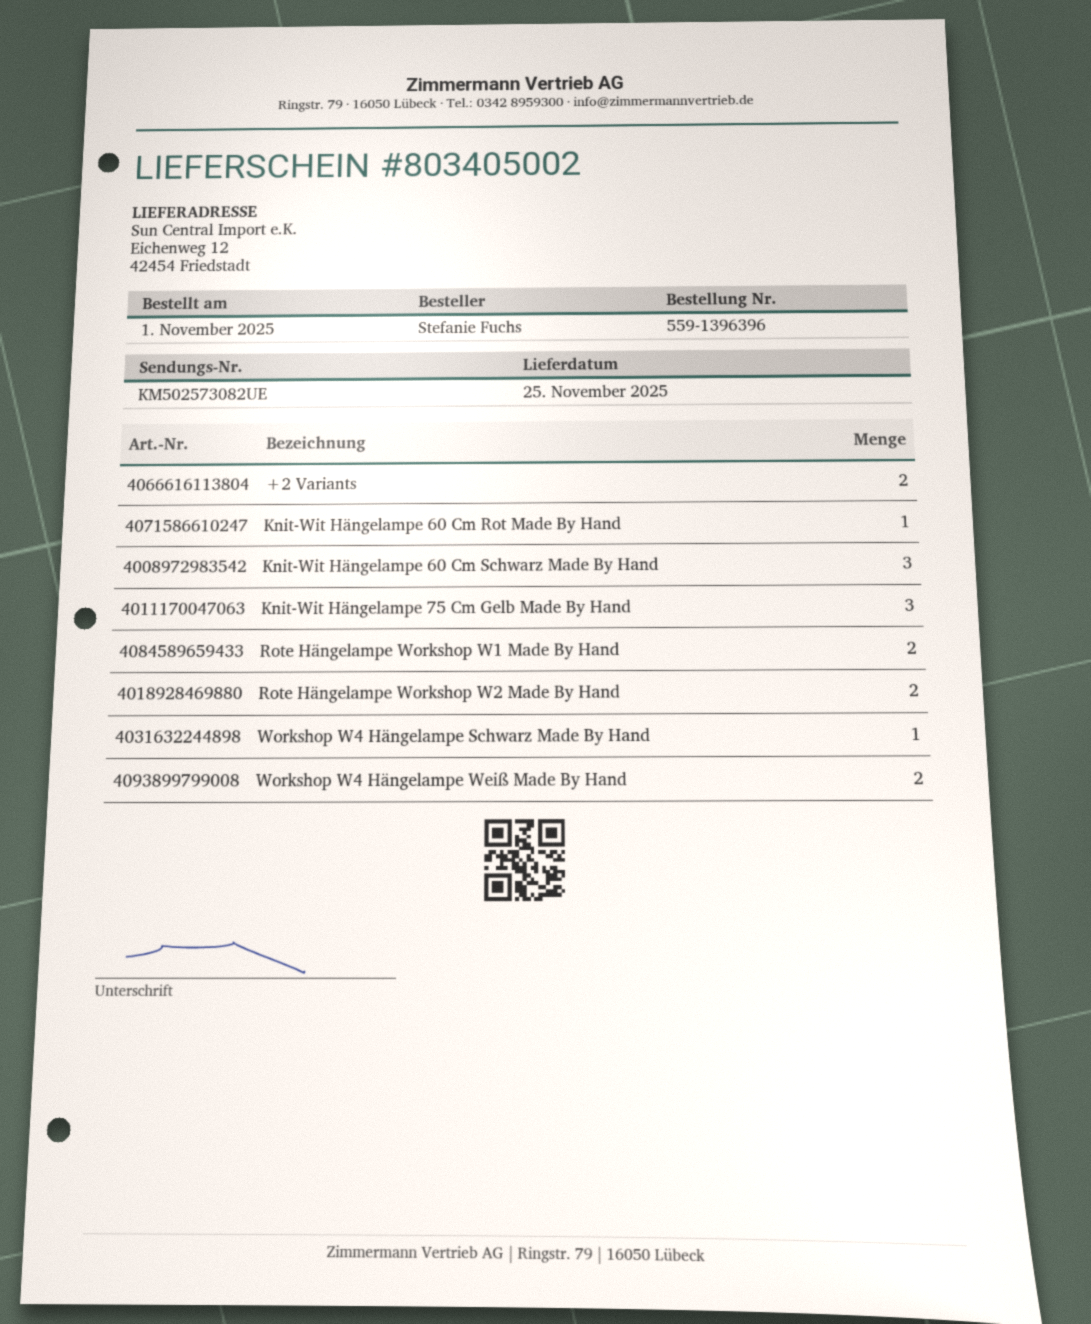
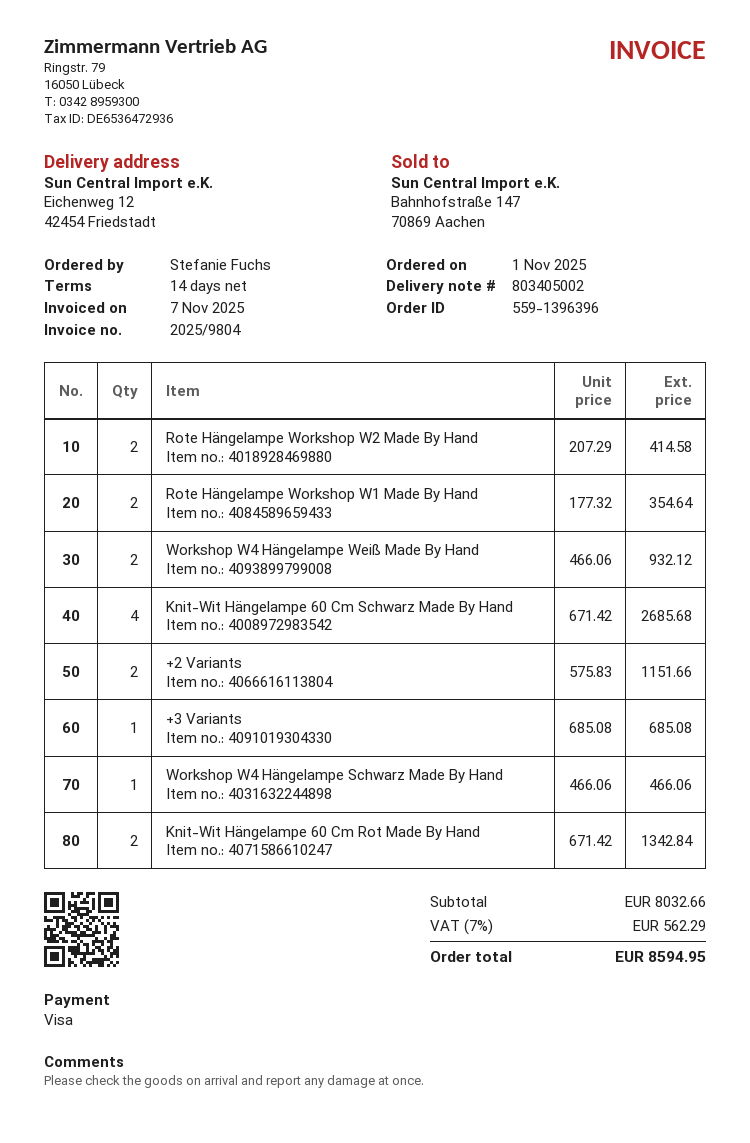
Knit-Wit Hängelampe 60 Cm Rot Made By Hand: 1 -> 2
Knit-Wit Hängelampe 60 Cm Schwarz Made By Hand: 3 -> 4
Knit-Wit Hängelampe 75 Cm Gelb Made By Hand: 3 -> none
+3 Variants: none -> 1

